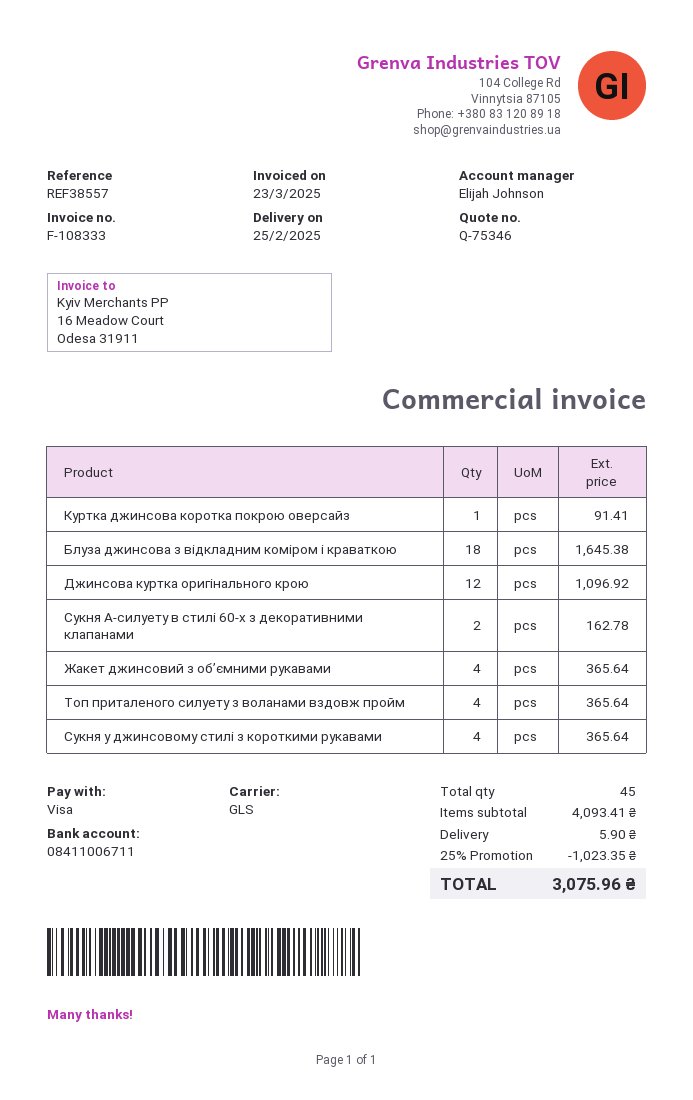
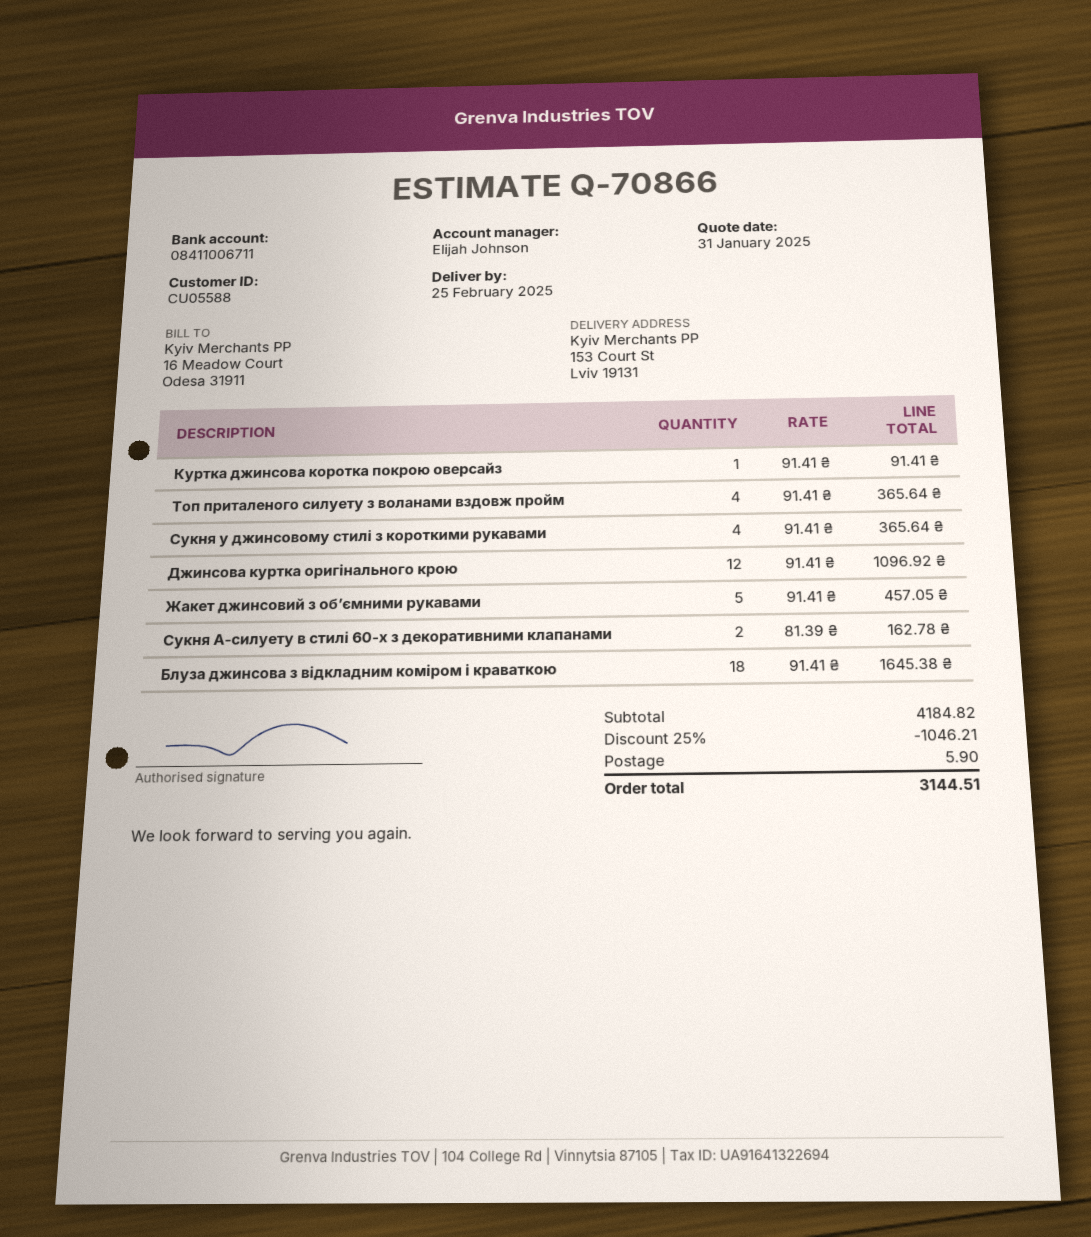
quote number: Q-75346 -> Q-70866
Жакет джинсовий з об’ємними рукавами: 4 for 365.64 -> 5 for 457.05
subtotal: 4093.41 -> 4184.82
discount: 25% = 1023.35 -> 25% = 1046.21
total: 3075.96 -> 3144.51

